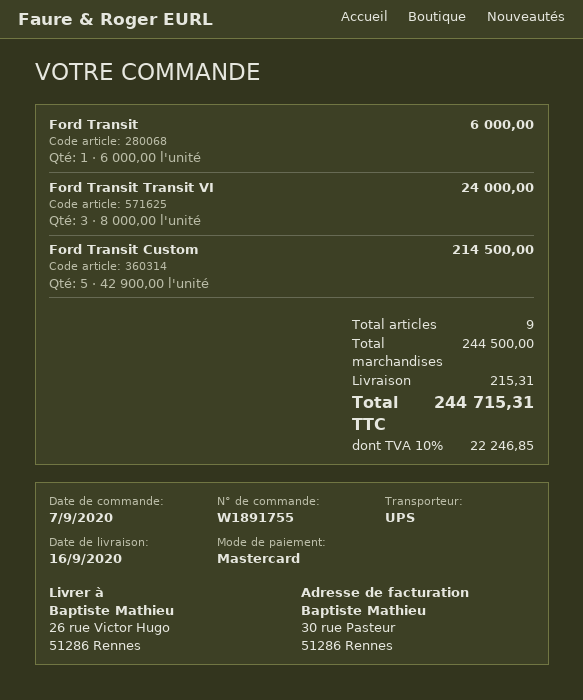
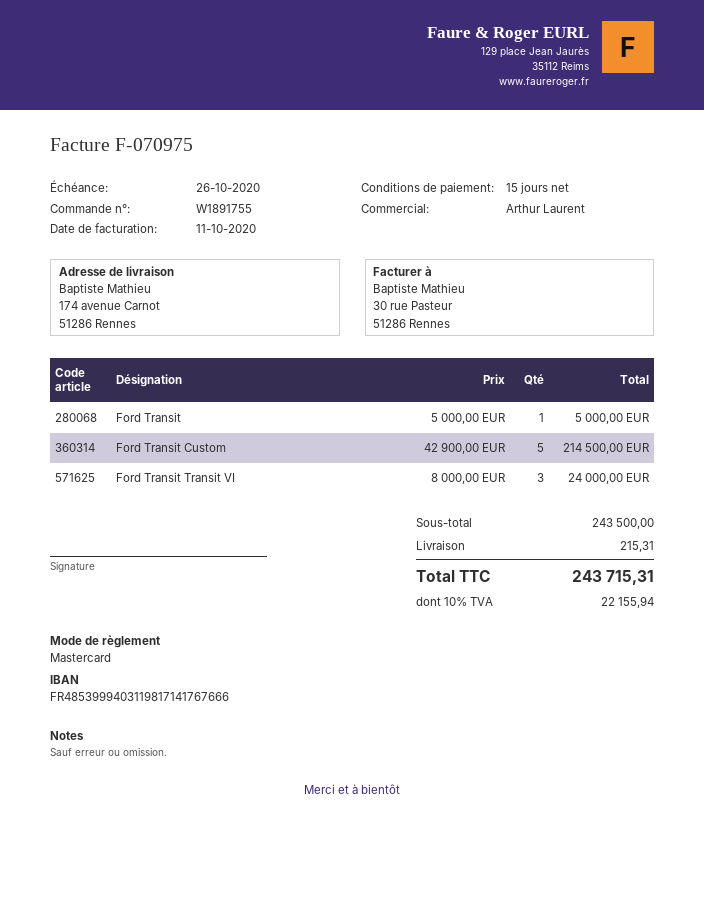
ship to: 26 rue Victor Hugo, 51286 Rennes -> 174 avenue Carnot, 51286 Rennes
Ford Transit: 1 x 6000.00 = 6000.00 -> 1 x 5000.00 = 5000.00
subtotal: 244500.00 -> 243500.00
tax: 10% = 22246.85 -> 10% = 22155.94
total: 244715.31 -> 243715.31

